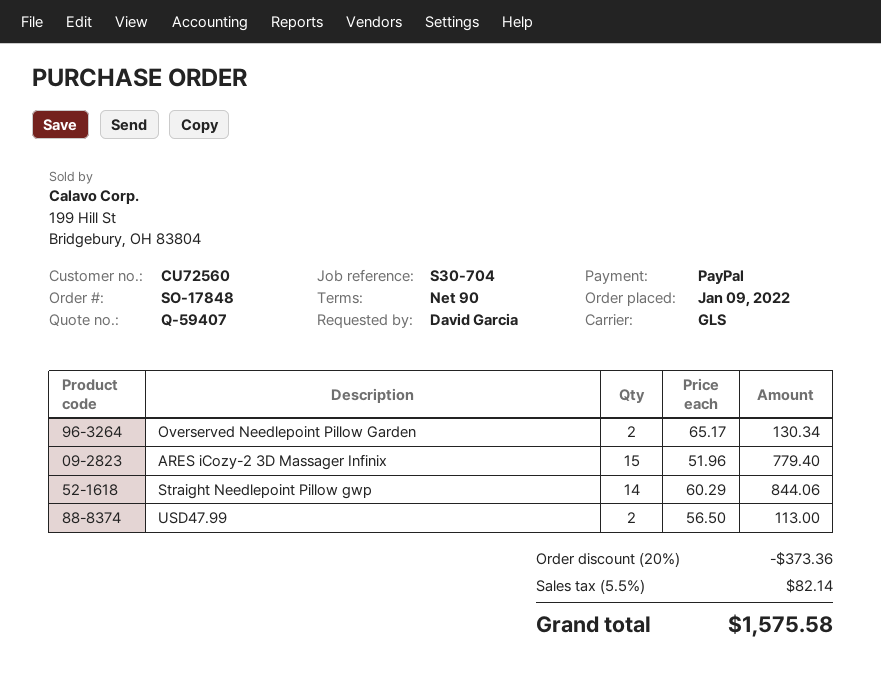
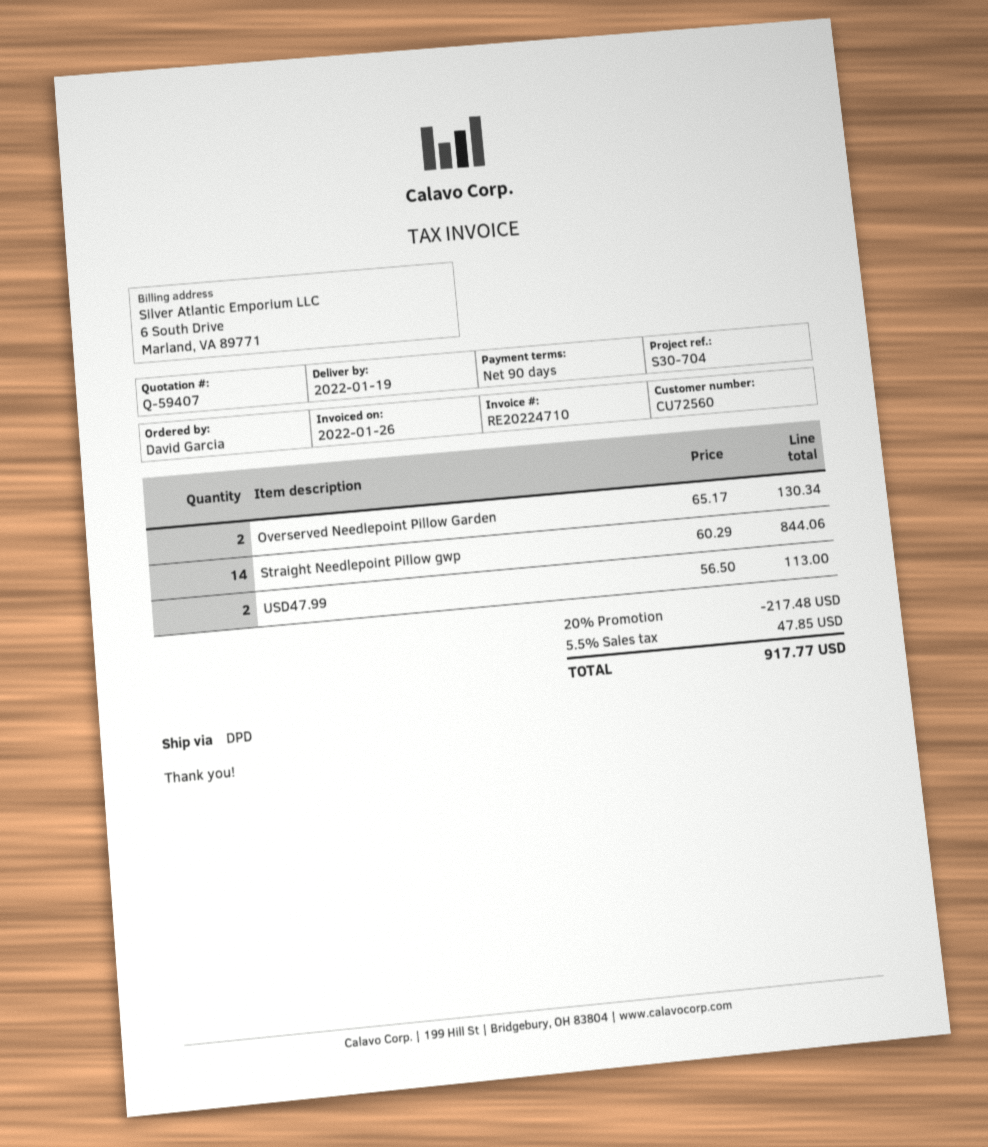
shipping method: GLS -> DPD
ARES iCozy-2 3D Massager Infinix: 15 x 51.96 = 779.40 -> none
discount: 20% = 373.36 -> 20% = 217.48
tax: 5.5% = 82.14 -> 5.5% = 47.85
total: 1575.58 -> 917.77

